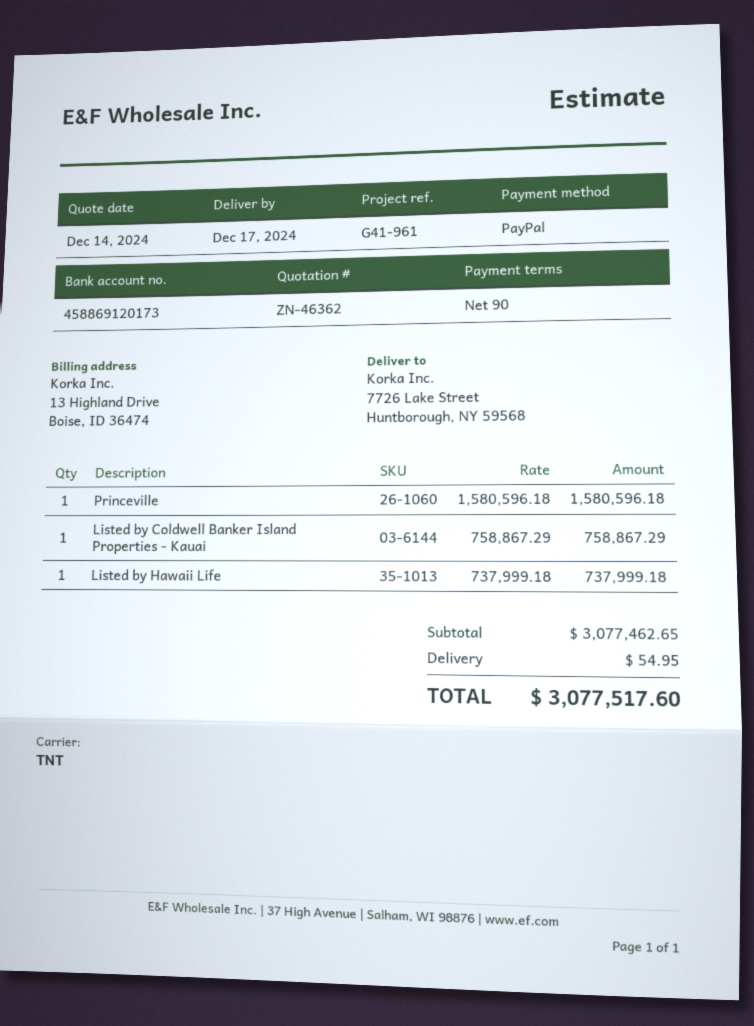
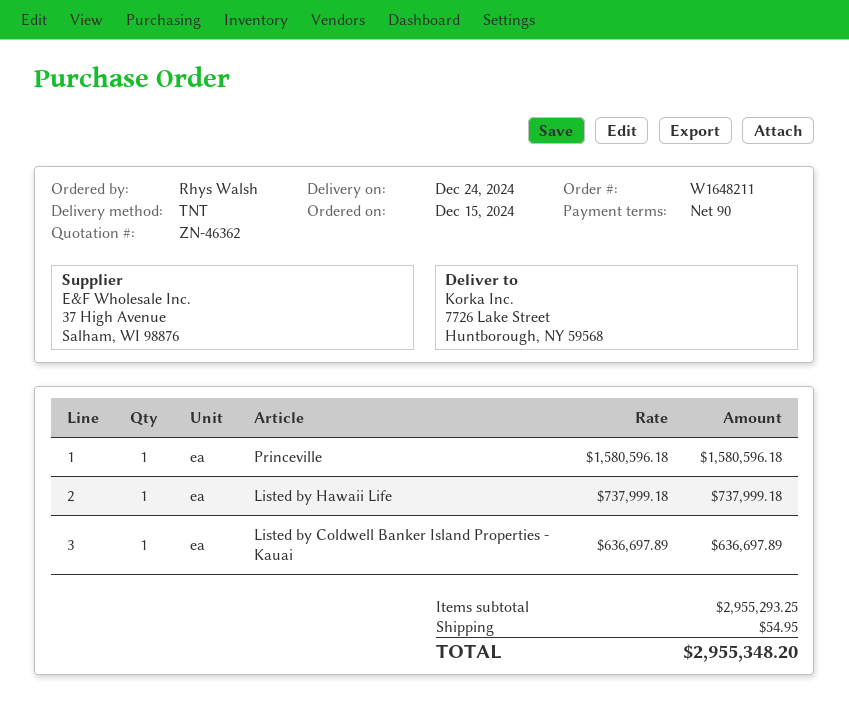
delivery date: 2024-12-17 -> 2024-12-24
Listed by Coldwell Banker Island Properties - Kauai: 1 x 758867.29 = 758867.29 -> 1 x 636697.89 = 636697.89
subtotal: 3077462.65 -> 2955293.25
total: 3077517.60 -> 2955348.20

